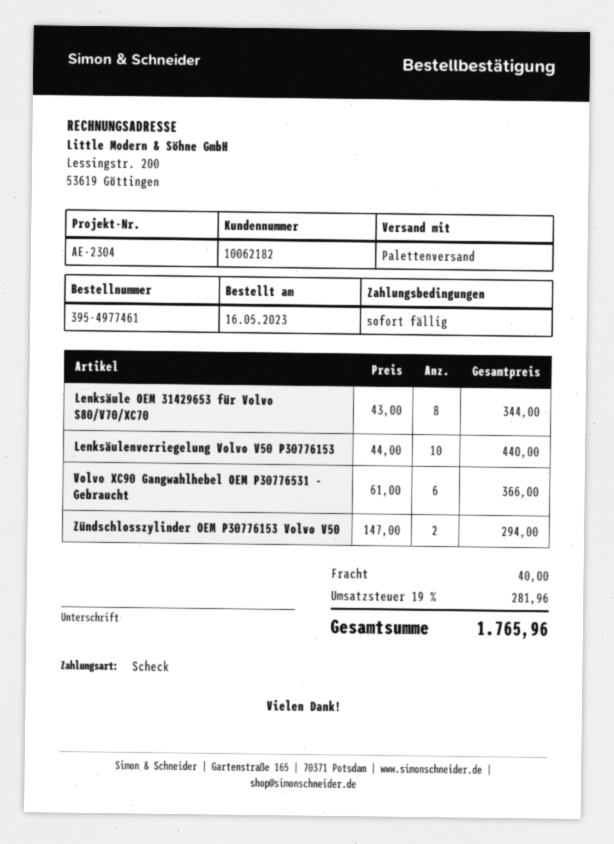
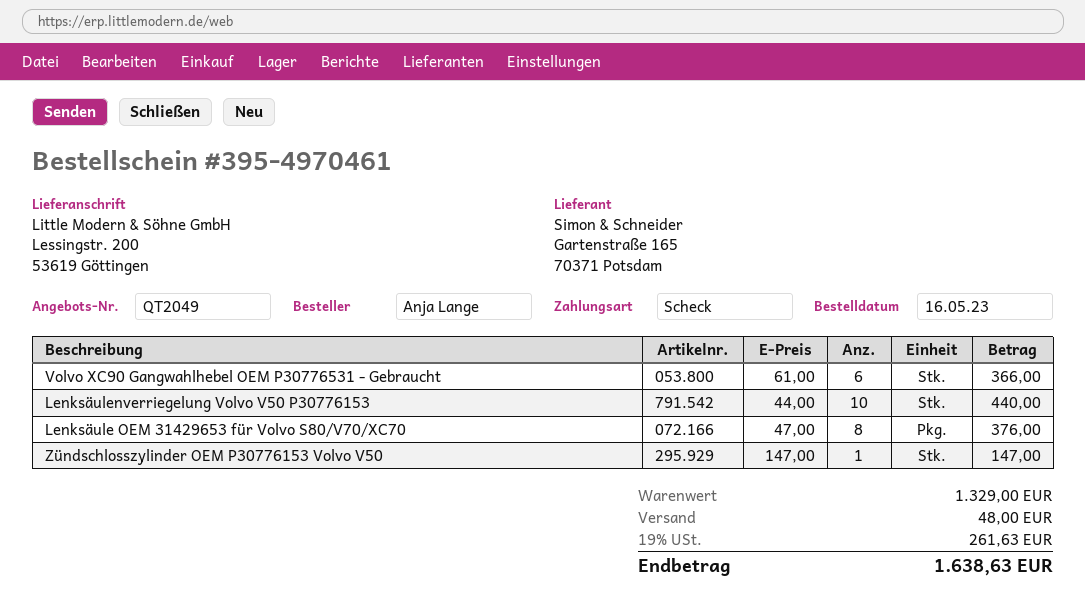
order number: 395-4977461 -> 395-4970461
Lenksäule OEM 31429653 für Volvo S80/V70/XC70: 8 x 43.00 = 344.00 -> 8 x 47.00 = 376.00
Zündschlosszylinder OEM P30776153 Volvo V50: 2 x 147.00 = 294.00 -> 1 x 147.00 = 147.00
shipping: 40.00 -> 48.00
tax: 19% = 281.96 -> 19% = 261.63
total: 1765.96 -> 1638.63

